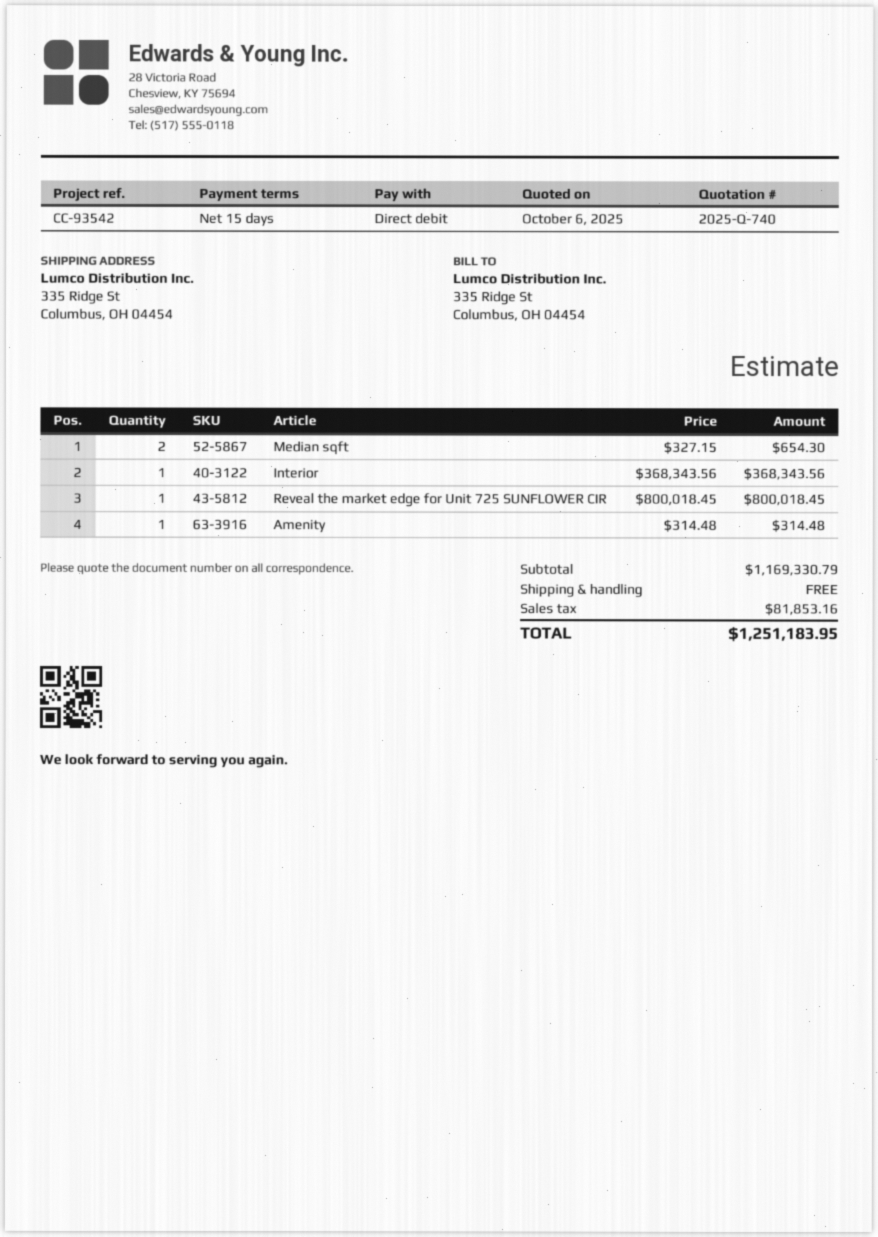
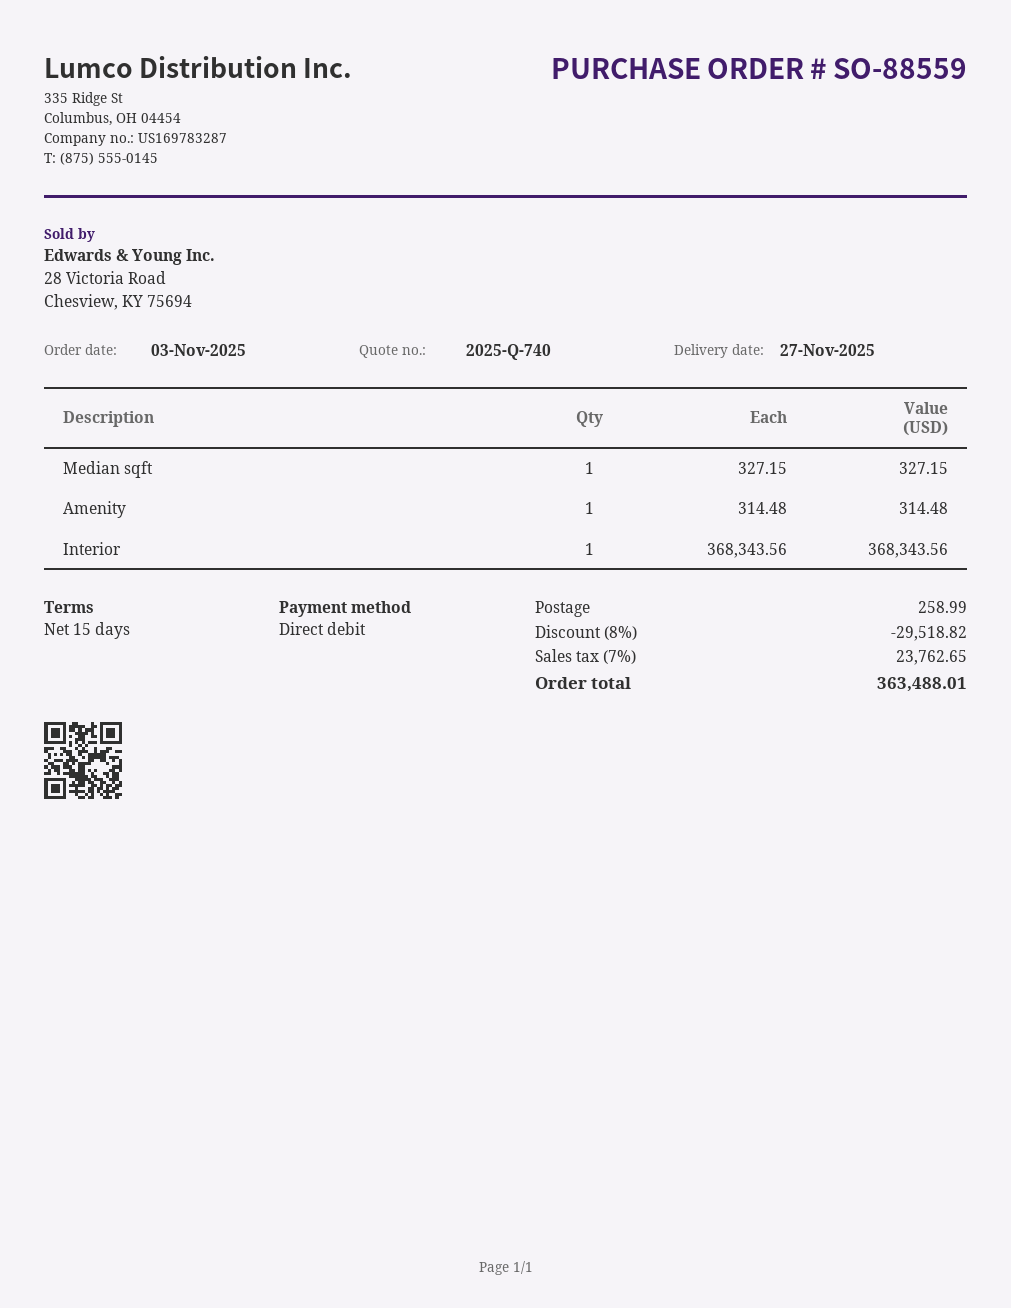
Median sqft: 2 x 327.15 = 654.30 -> 1 x 327.15 = 327.15
Reveal the market edge for Unit 725 SUNFLOWER CIR: 1 x 800018.45 = 800018.45 -> none
discount: none -> 8% = 29518.82
shipping: 0.00 -> 258.99
tax: 81853.16 -> 23762.65
total: 1251183.95 -> 363488.01

